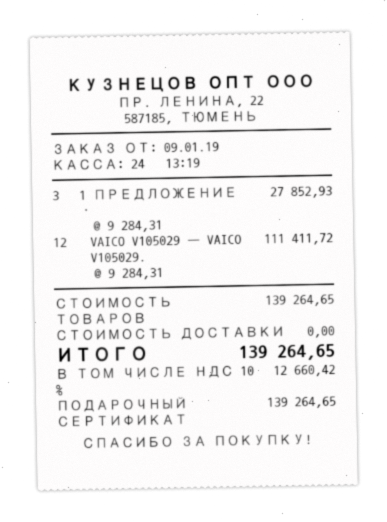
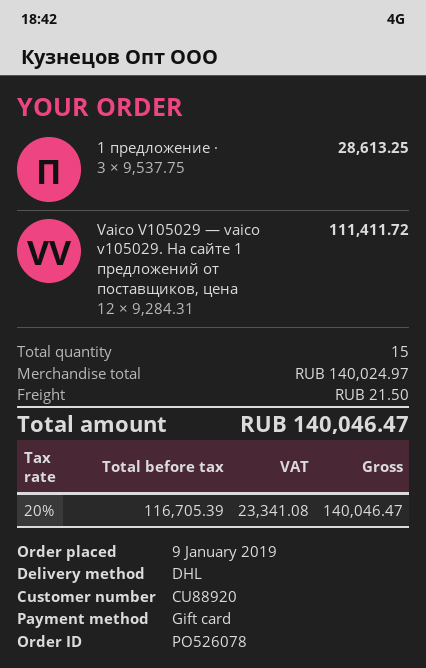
1 ПРЕДЛОЖЕНИЕ ·: 3 x 9284.31 = 27852.93 -> 3 x 9537.75 = 28613.25
subtotal: 139264.65 -> 140024.97
shipping: 0.00 -> 21.50
tax: 10% = 12660.42 -> 20% = 23341.08
total: 139264.65 -> 140046.47

